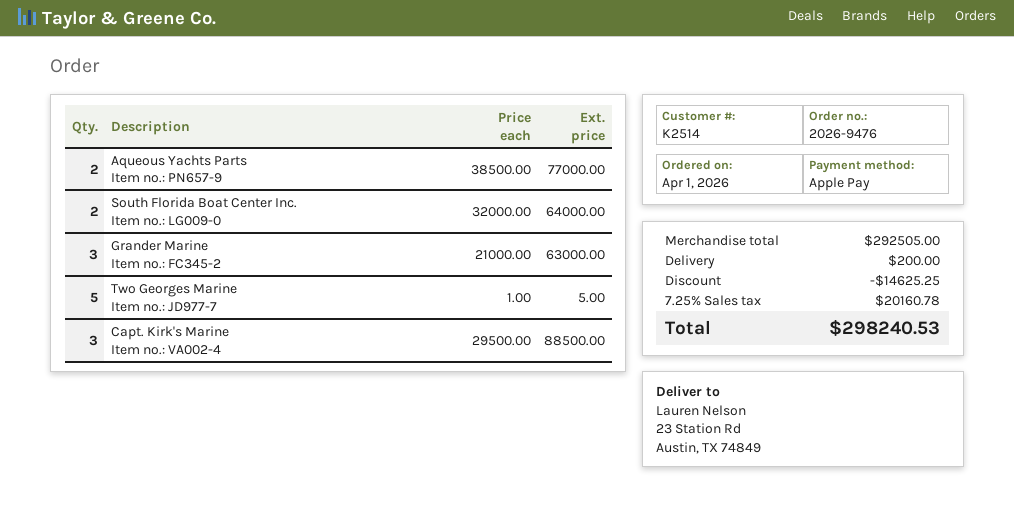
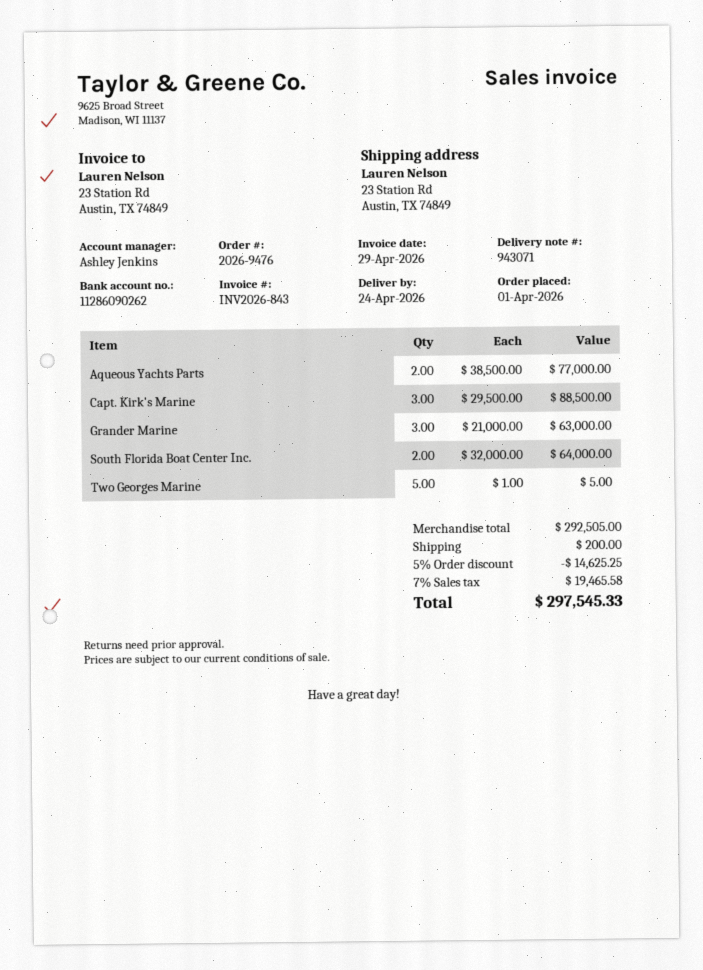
tax: 7.25% = 20160.78 -> 7% = 19465.58
total: 298240.53 -> 297545.33

